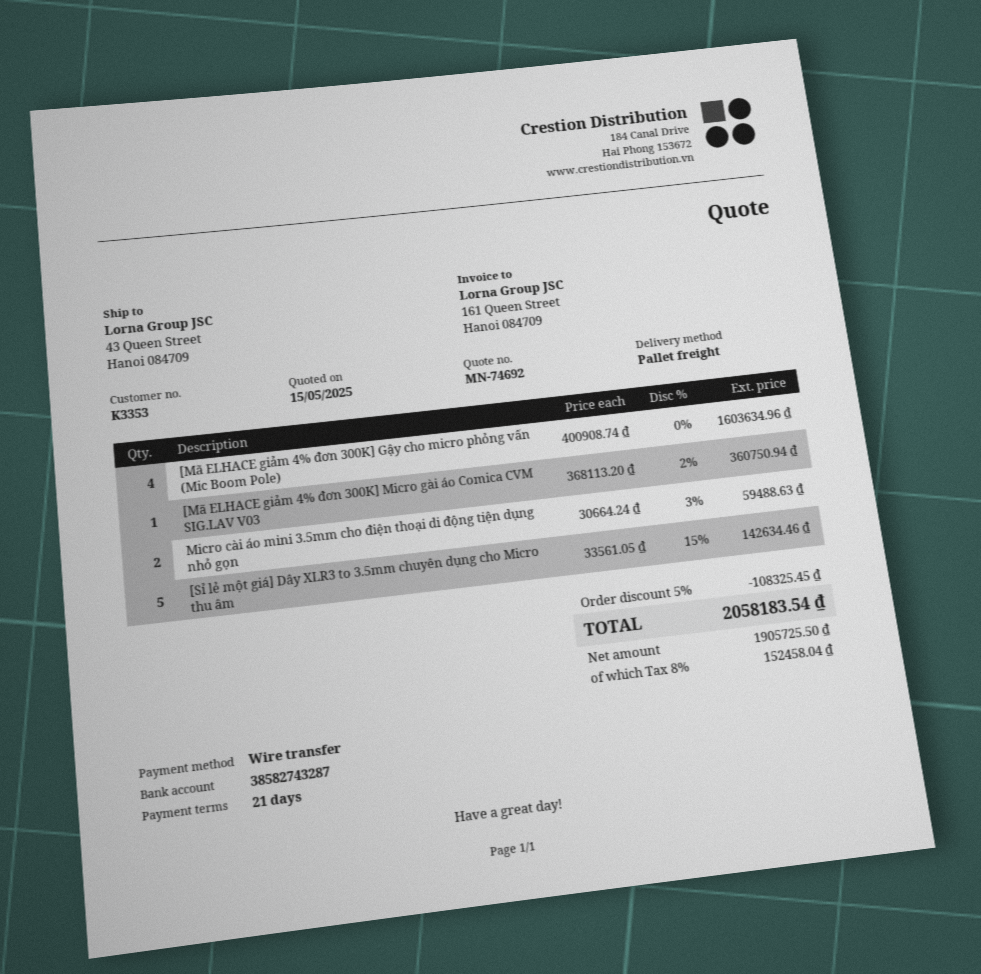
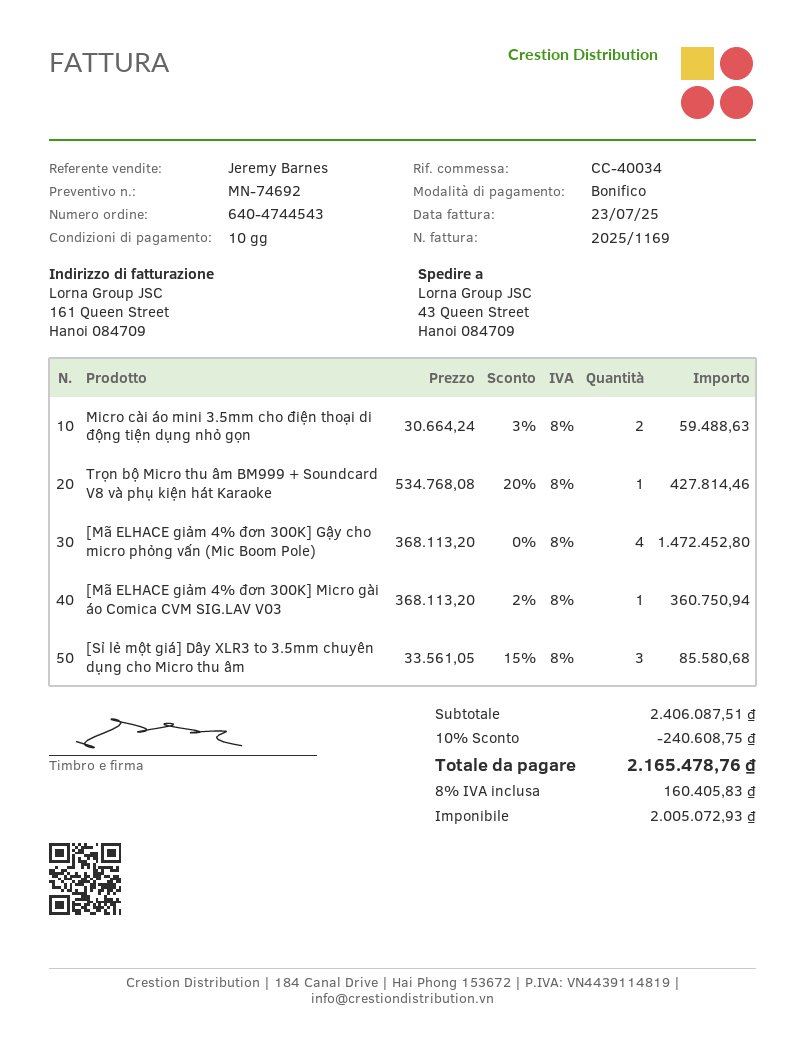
payment terms: 21 days -> 10 days
[Mã ELHACE giảm 4% đơn 300K] Gậy cho micro phỏng vấn (Mic Boom Pole): 4 x 400908.74 = 1603634.96 -> 4 x 368113.20 = 1472452.80
[Sỉ lẻ một giá] Dây XLR3 to 3.5mm chuyên dụng cho Micro thu âm: 5 x 33561.05 - 15% = 142634.46 -> 3 x 33561.05 - 15% = 85580.68
Trọn bộ Micro thu âm BM999 + Soundcard V8 và phụ kiện hát Karaoke: none -> 1 x 534768.08 - 20% = 427814.46
discount: 5% = 108325.45 -> 10% = 240608.75
net: 1905725.50 -> 2005072.93
tax: 8% = 152458.04 -> 8% = 160405.83
total: 2058183.54 -> 2165478.76

